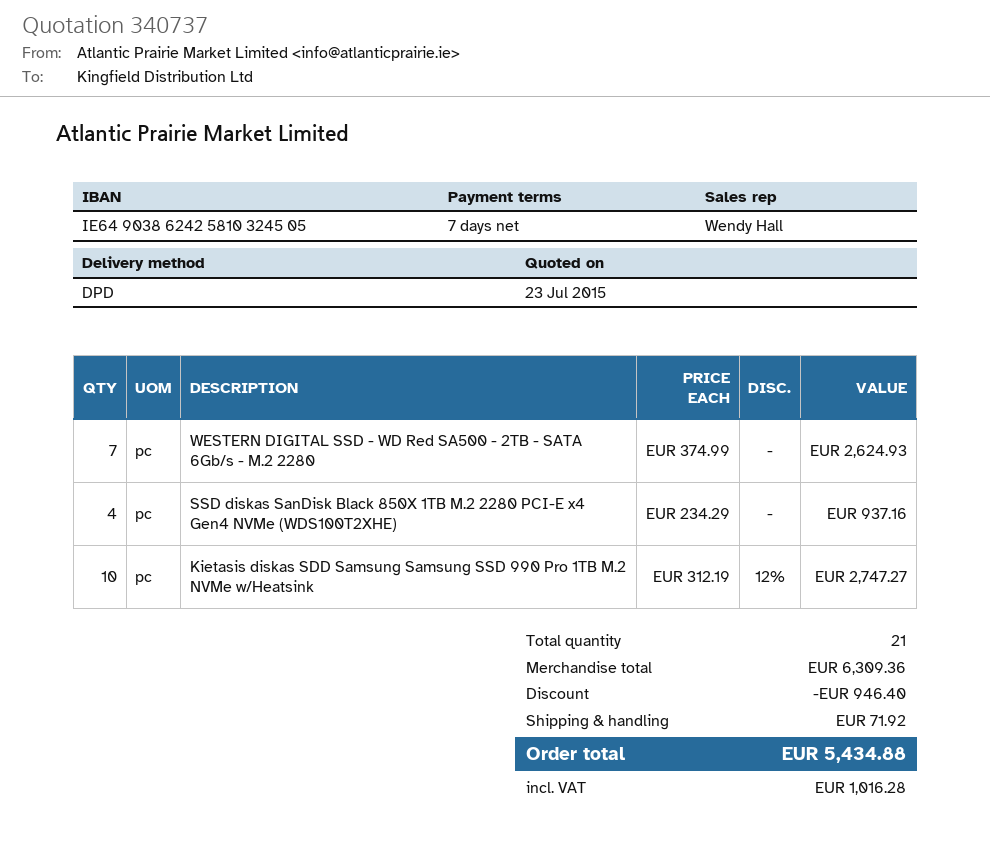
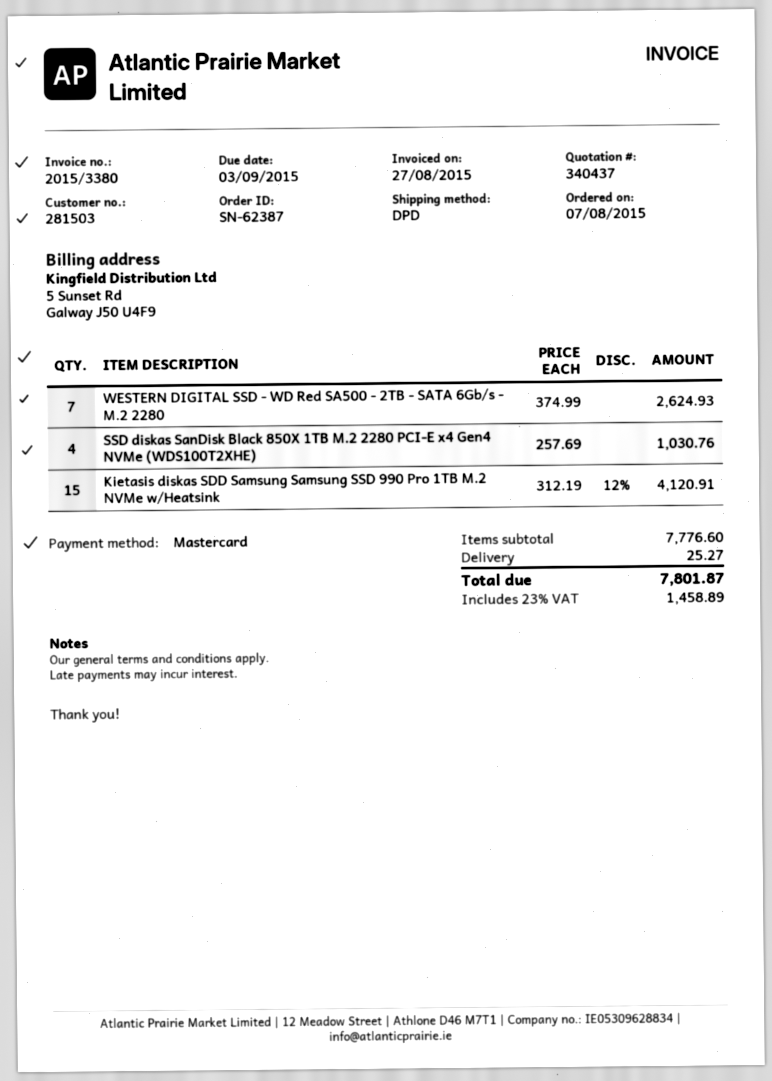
quote number: 340737 -> 340437
SSD diskas SanDisk Black 850X 1TB M.2 2280 PCI-E x4 Gen4 NVMe (WDS100T2XHE): 4 x 234.29 = 937.16 -> 4 x 257.69 = 1030.76
Kietasis diskas SDD Samsung Samsung SSD 990 Pro 1TB M.2 NVMe w/Heatsink: 10 x 312.19 - 12% = 2747.27 -> 15 x 312.19 - 12% = 4120.91
subtotal: 6309.36 -> 7776.60
discount: 946.40 -> none
shipping: 71.92 -> 25.27
tax: 1016.28 -> 1458.89
total: 5434.88 -> 7801.87

